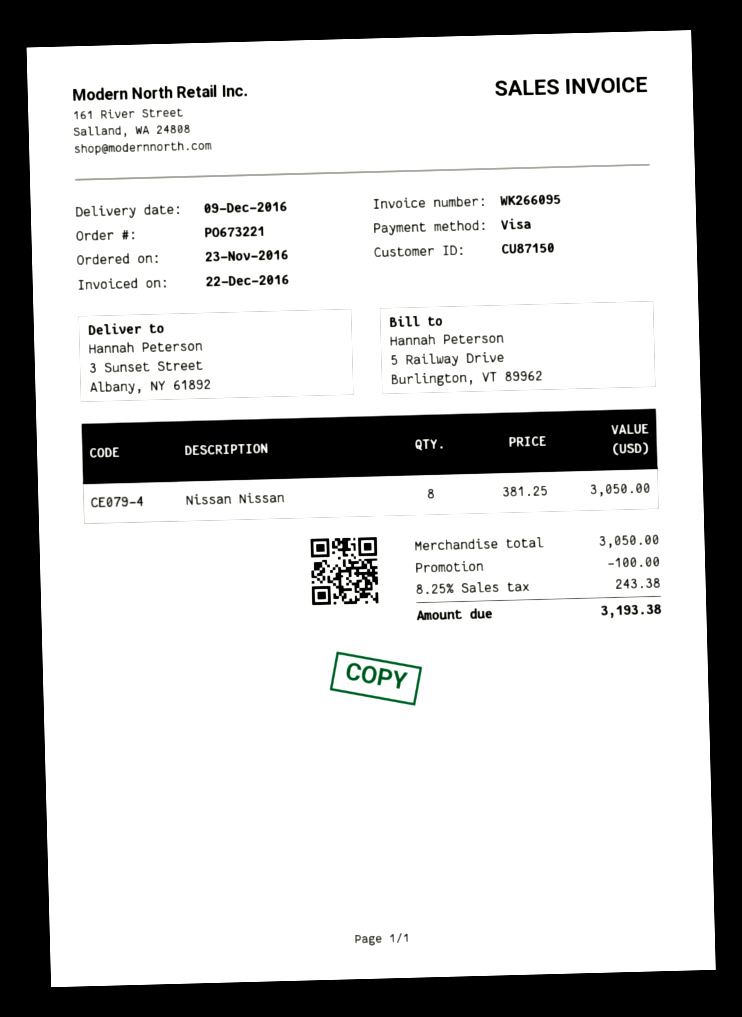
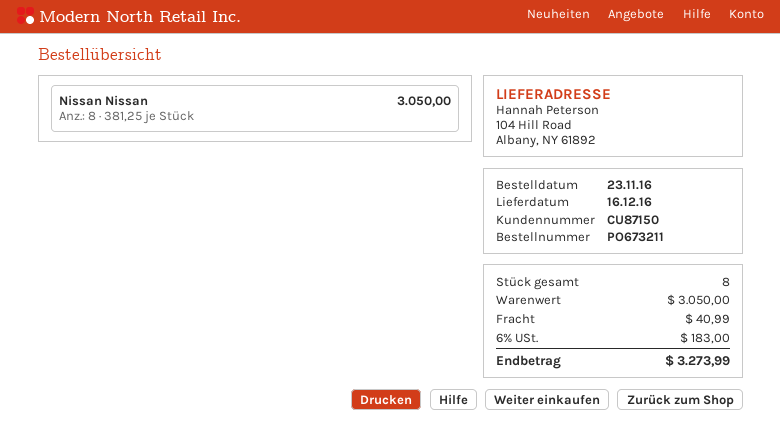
order number: PO673221 -> PO673211
delivery date: 2016-12-09 -> 2016-12-16
ship to: 3 Sunset Street, Albany, NY 61892 -> 104 Hill Road, Albany, NY 61892
discount: 100.00 -> none
shipping: none -> 40.99
tax: 8.25% = 243.38 -> 6% = 183.00
total: 3193.38 -> 3273.99

